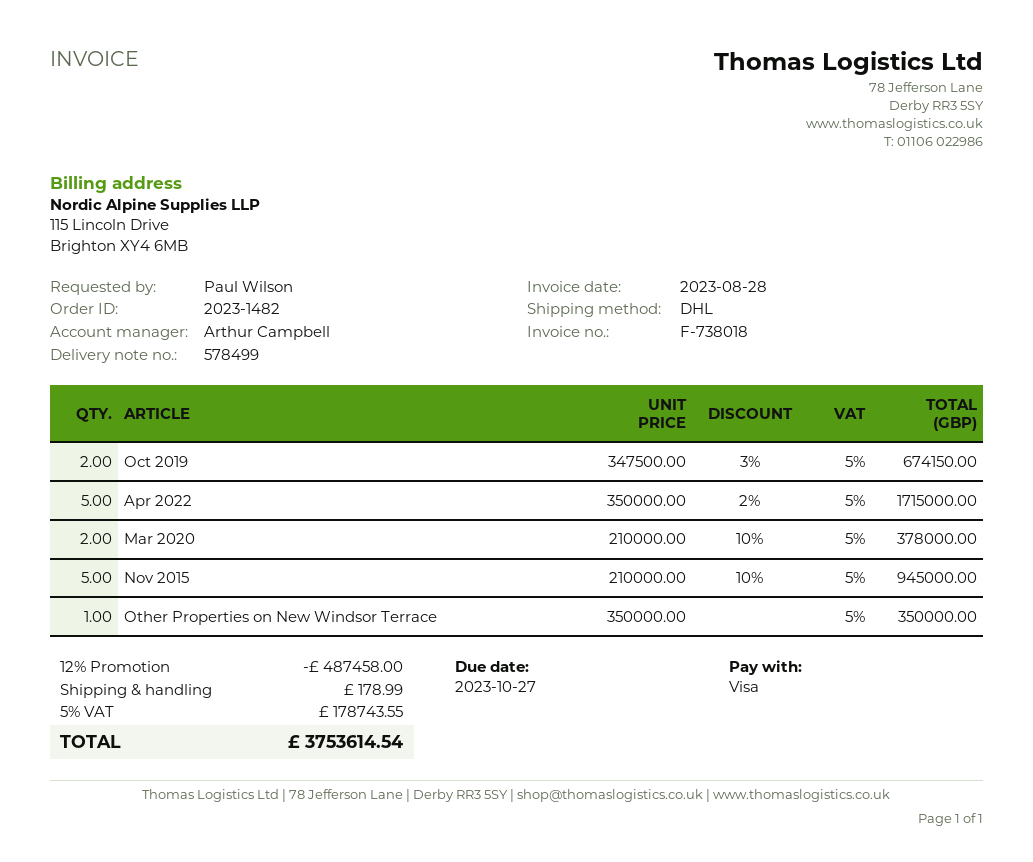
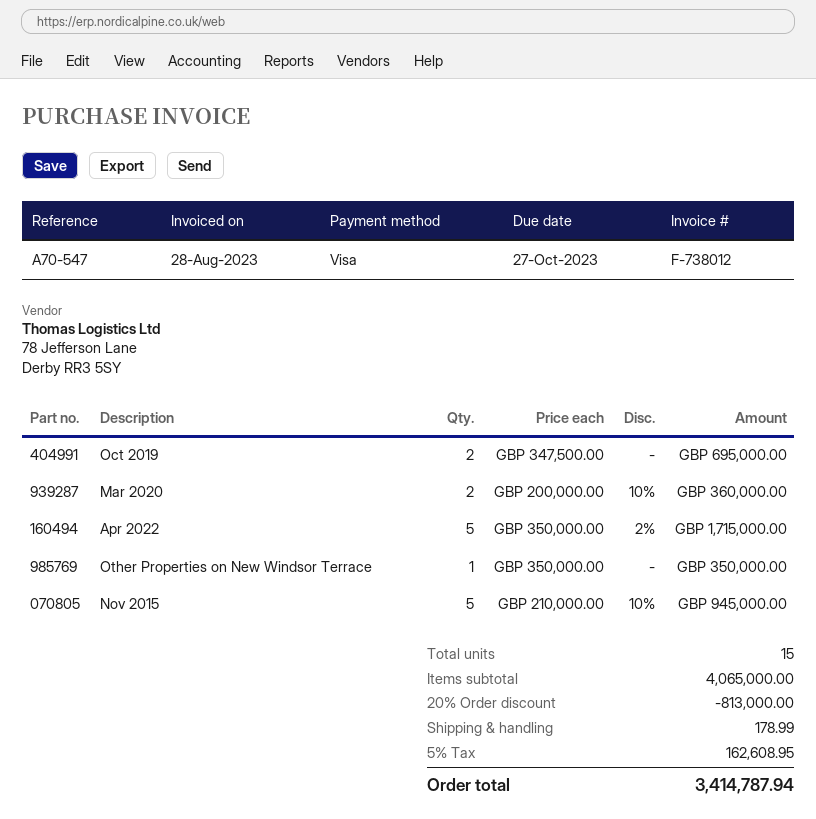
invoice number: F-738018 -> F-738012
Oct 2019: 2 x 347500.00 - 3% = 674150.00 -> 2 x 347500.00 = 695000.00
Mar 2020: 2 x 210000.00 - 10% = 378000.00 -> 2 x 200000.00 - 10% = 360000.00
discount: 12% = 487458.00 -> 20% = 813000.00
tax: 5% = 178743.55 -> 5% = 162608.95
total: 3753614.54 -> 3414787.94

